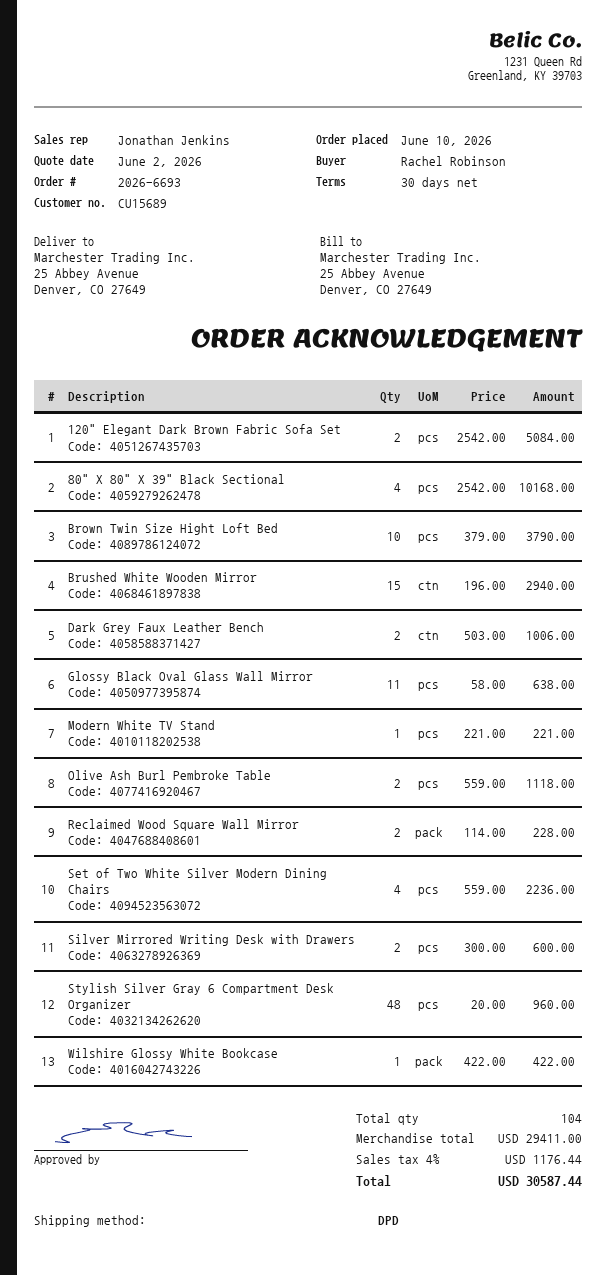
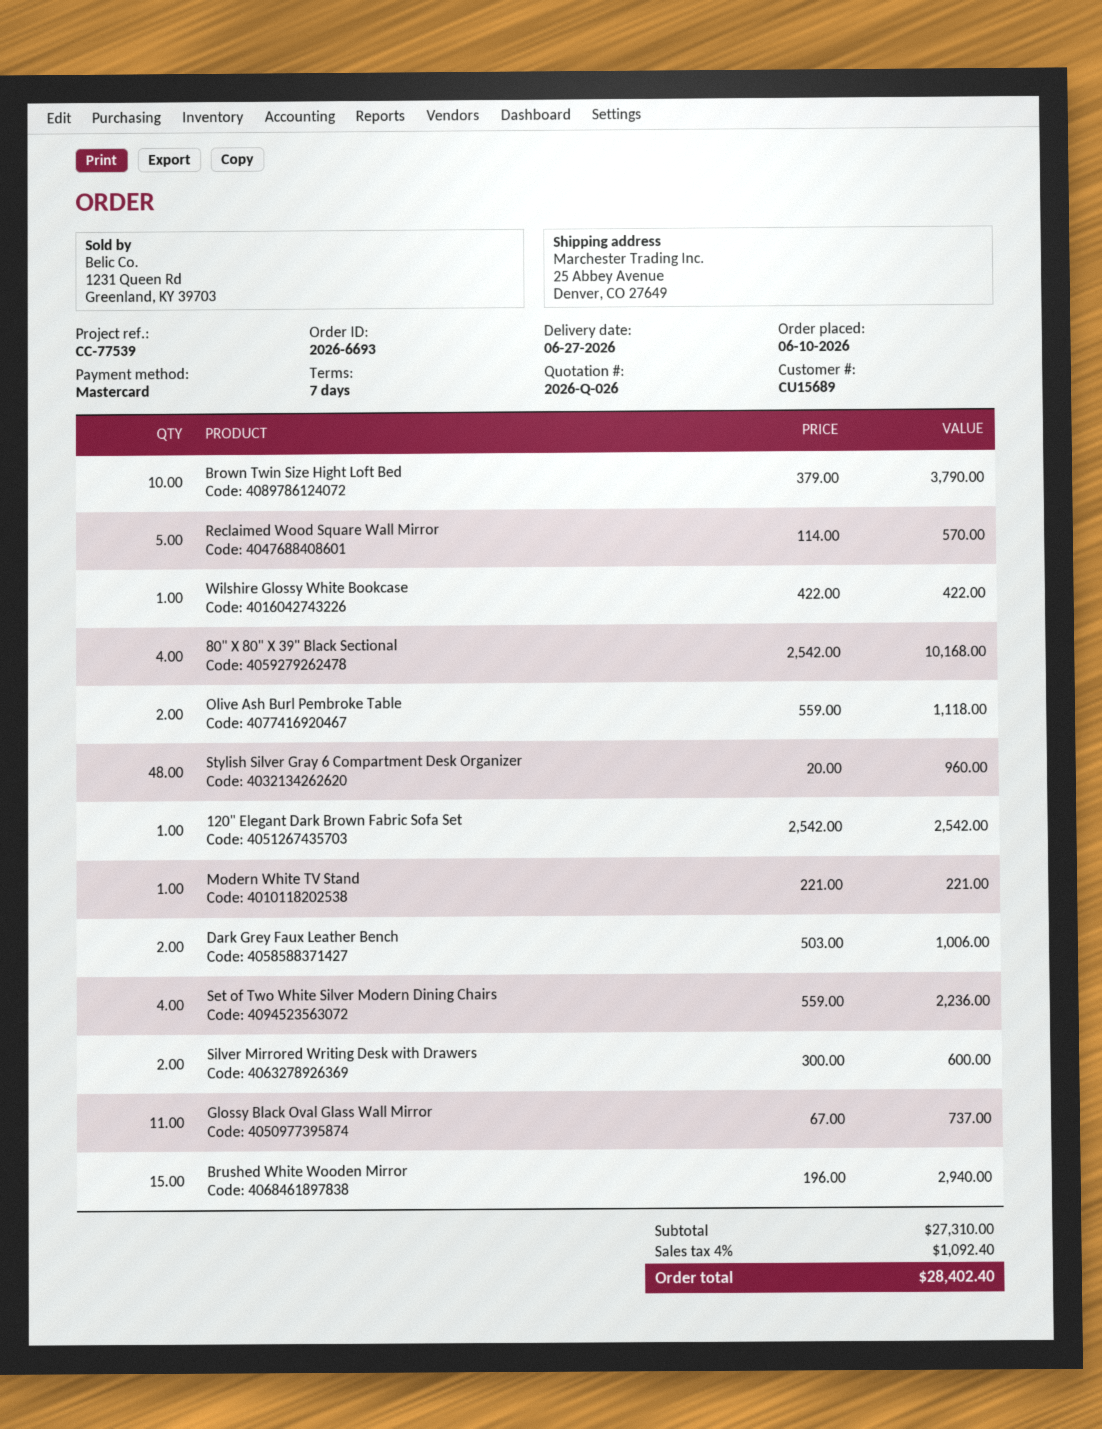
payment terms: 30 days -> 7 days
120" Elegant Dark Brown Fabric Sofa Set: 2 x 2542.00 = 5084.00 -> 1 x 2542.00 = 2542.00
Glossy Black Oval Glass Wall Mirror: 11 x 58.00 = 638.00 -> 11 x 67.00 = 737.00
Reclaimed Wood Square Wall Mirror: 2 x 114.00 = 228.00 -> 5 x 114.00 = 570.00
subtotal: 29411.00 -> 27310.00
tax: 4% = 1176.44 -> 4% = 1092.40
total: 30587.44 -> 28402.40

